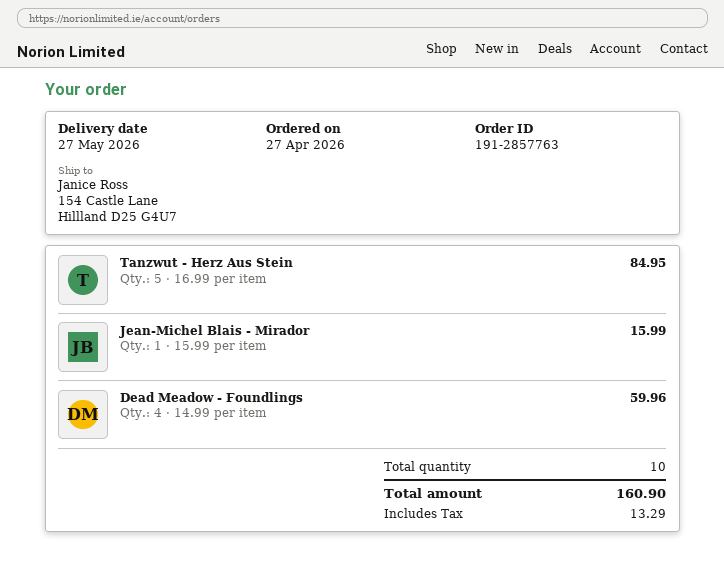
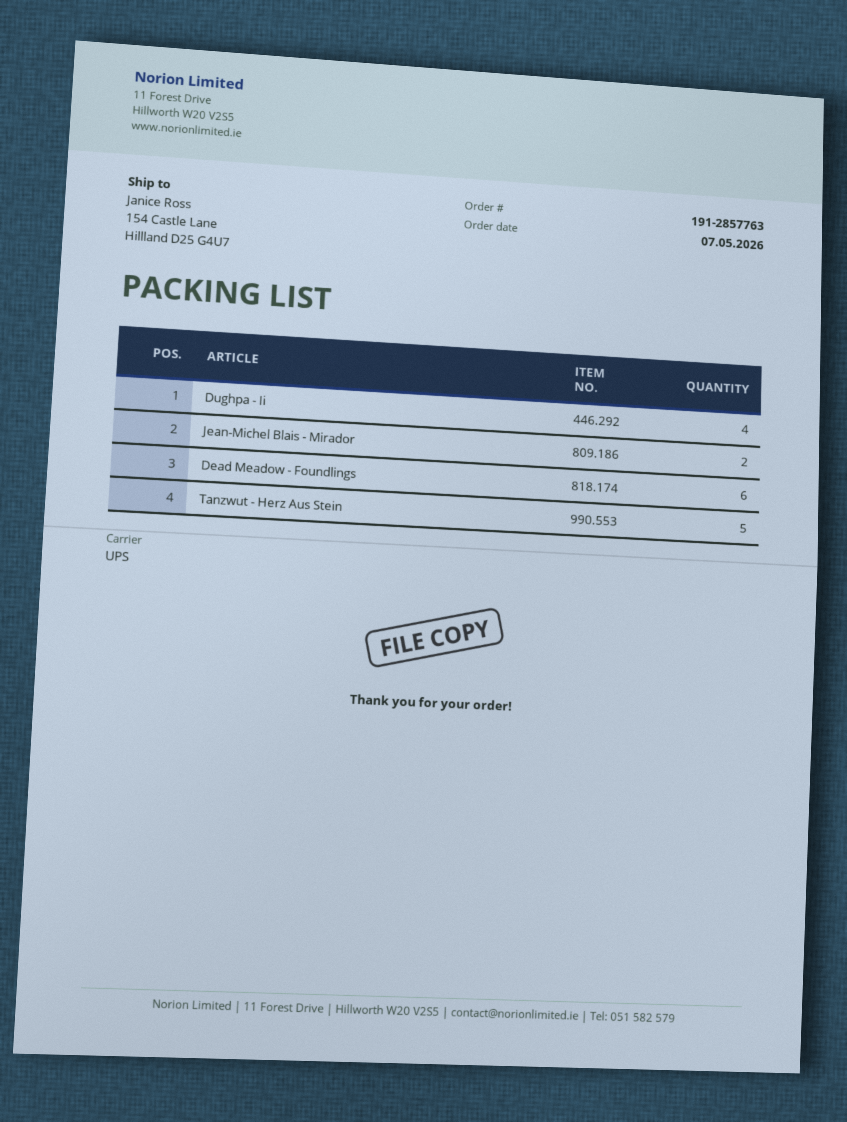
order date: 2026-04-27 -> 2026-05-07
Jean-Michel Blais - Mirador: 1 -> 2
Dead Meadow - Foundlings: 4 -> 6
Dughpa - Ii: none -> 4

